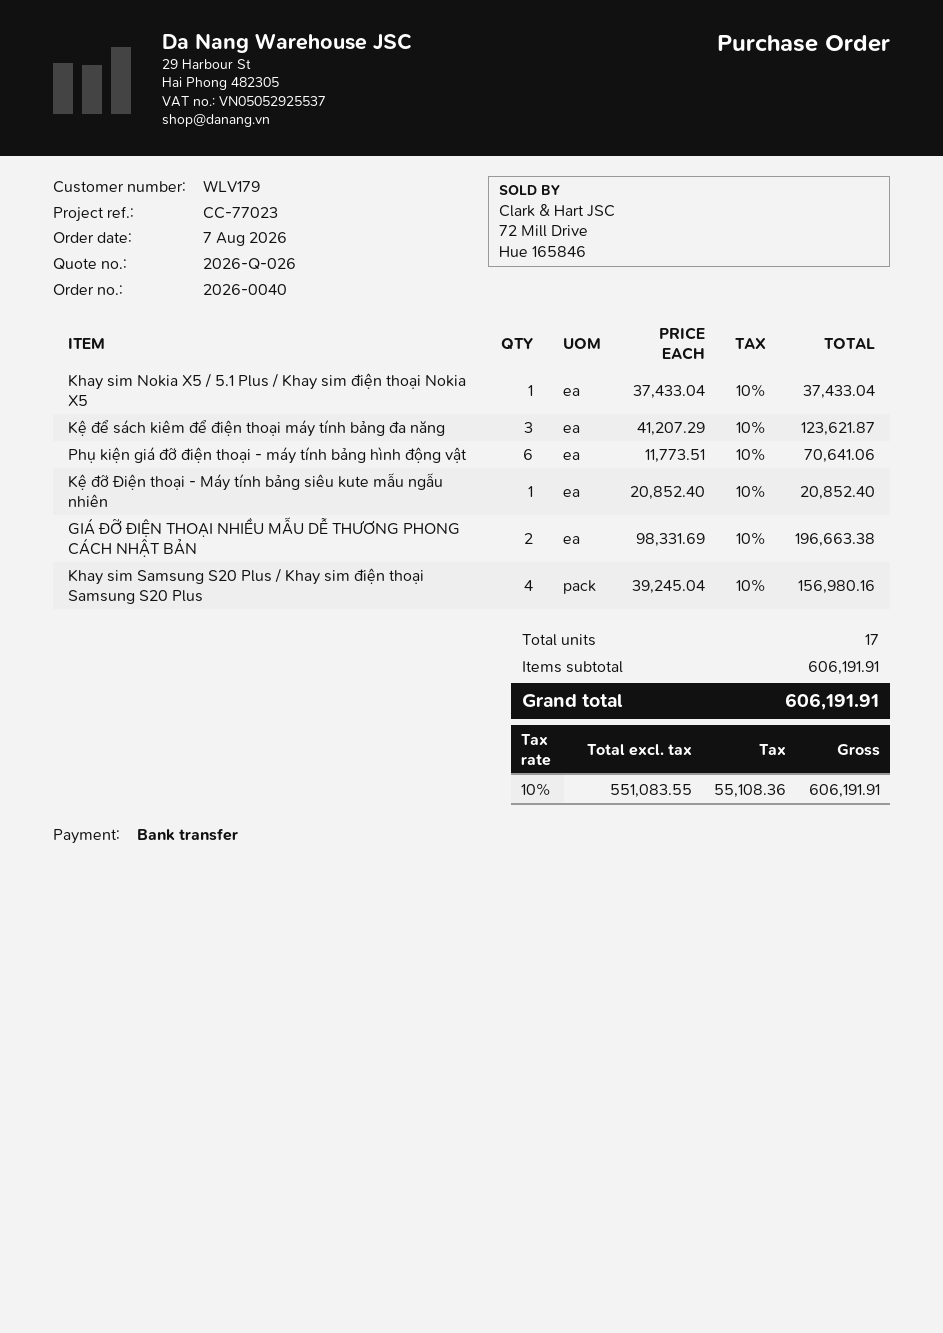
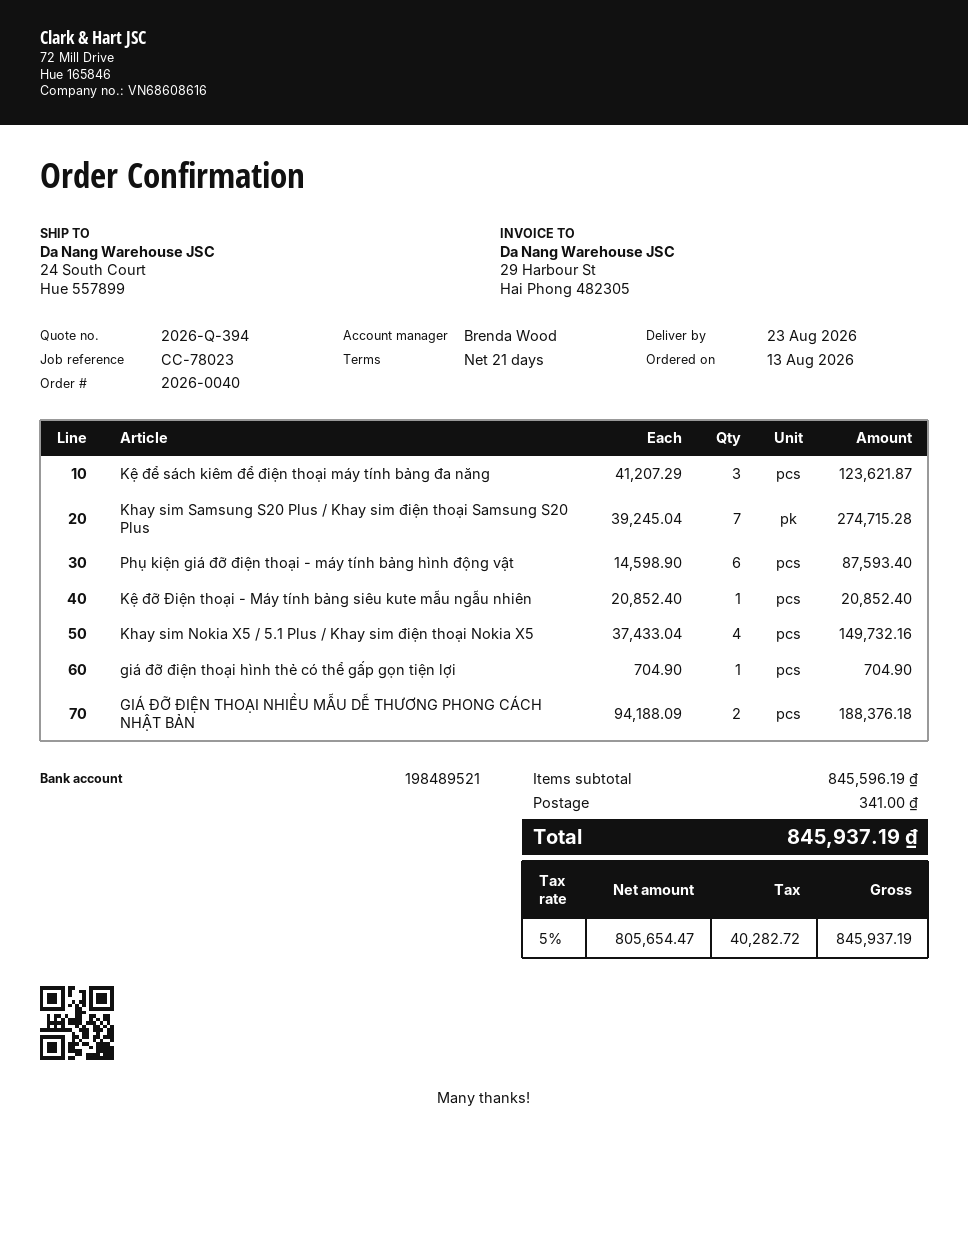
quote number: 2026-Q-026 -> 2026-Q-394
order date: 2026-08-07 -> 2026-08-13
reference: CC-77023 -> CC-78023
Khay sim Nokia X5 / 5.1 Plus / Khay sim điện thoại Nokia X5: 1 x 37433.04 = 37433.04 -> 4 x 37433.04 = 149732.16
Phụ kiện giá đỡ điện thoại - máy tính bảng hình động vật: 6 x 11773.51 = 70641.06 -> 6 x 14598.90 = 87593.40
GIÁ ĐỠ ĐIỆN THOẠI NHIỀU MẪU DỄ THƯƠNG PHONG CÁCH NHẬT BẢN: 2 x 98331.69 = 196663.38 -> 2 x 94188.09 = 188376.18
Khay sim Samsung S20 Plus / Khay sim điện thoại Samsung S20 Plus: 4 x 39245.04 = 156980.16 -> 7 x 39245.04 = 274715.28
giá đỡ điện thoại hình thẻ có thể gấp gọn tiện lợi: none -> 1 x 704.90 = 704.90
subtotal: 606191.91 -> 845596.19
shipping: none -> 341.00
net: 551083.55 -> 805654.47
tax: 10% = 55108.36 -> 5% = 40282.72
total: 606191.91 -> 845937.19

